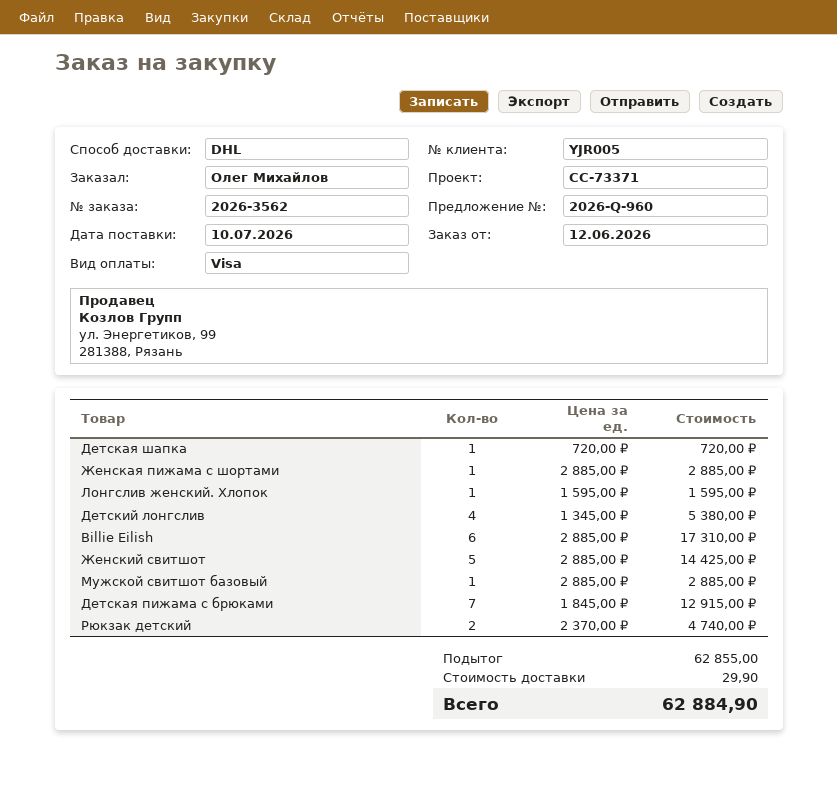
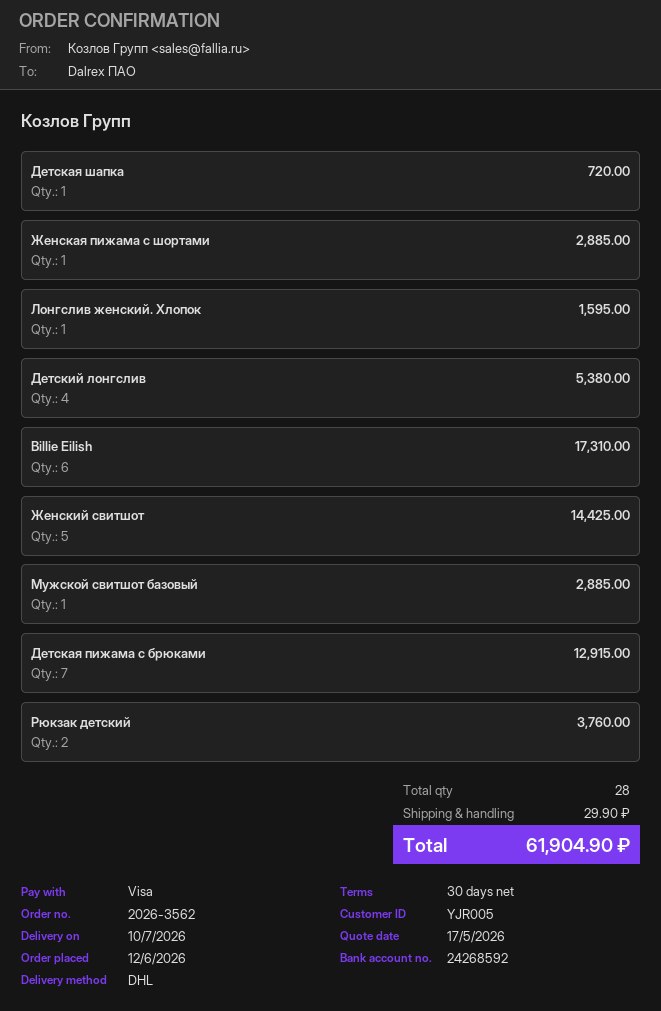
Рюкзак детский: 2 for 4740.00 -> 2 for 3760.00
total: 62884.90 -> 61904.90

